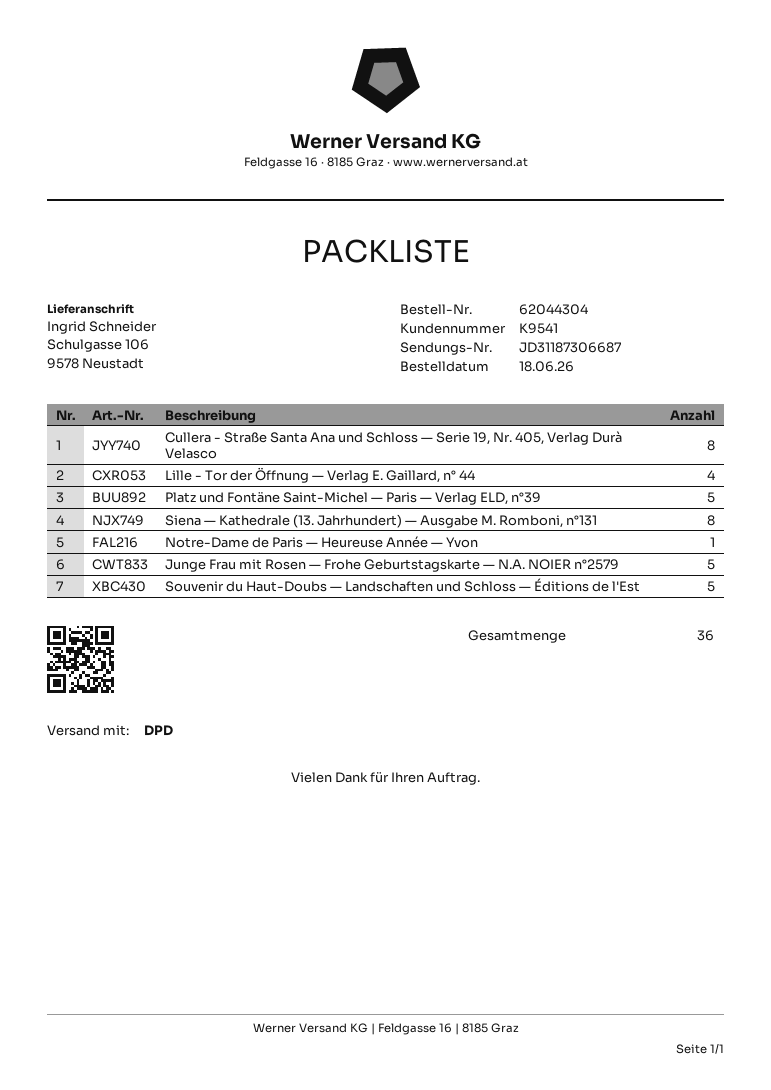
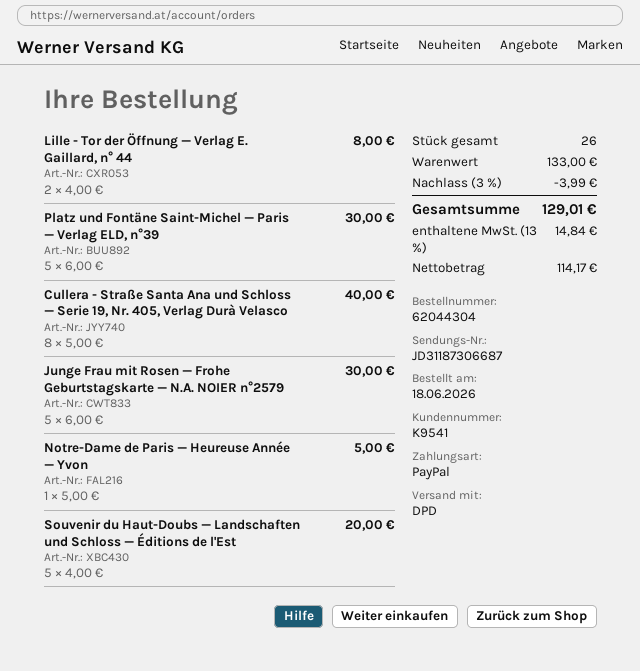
Lille - Tor der Öffnung — Verlag E. Gaillard, n° 44: 4 -> 2
Siena — Kathedrale (13. Jahrhundert) — Ausgabe M. Romboni, n°131: 8 -> none
total quantity: 36 -> 26

